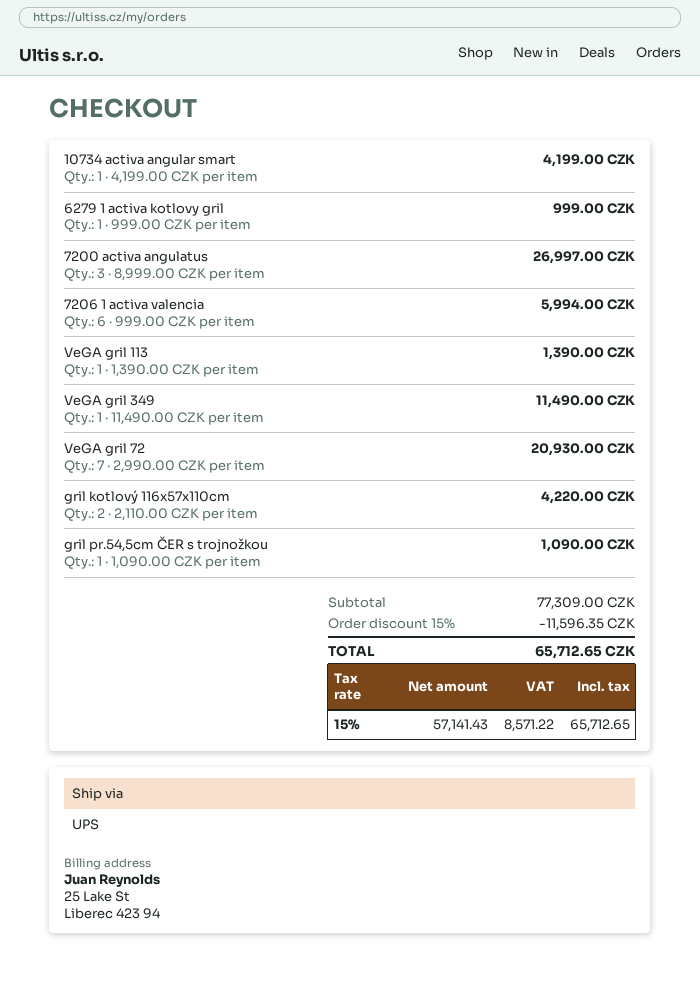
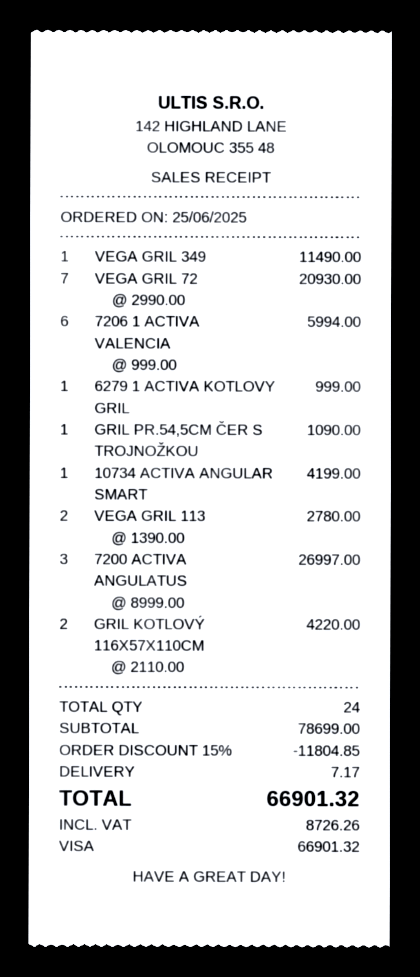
VeGA gril 113: 1 x 1390.00 = 1390.00 -> 2 x 1390.00 = 2780.00
subtotal: 77309.00 -> 78699.00
discount: 15% = 11596.35 -> 15% = 11804.85
shipping: none -> 7.17
tax: 8571.22 -> 8726.26
total: 65712.65 -> 66901.32

